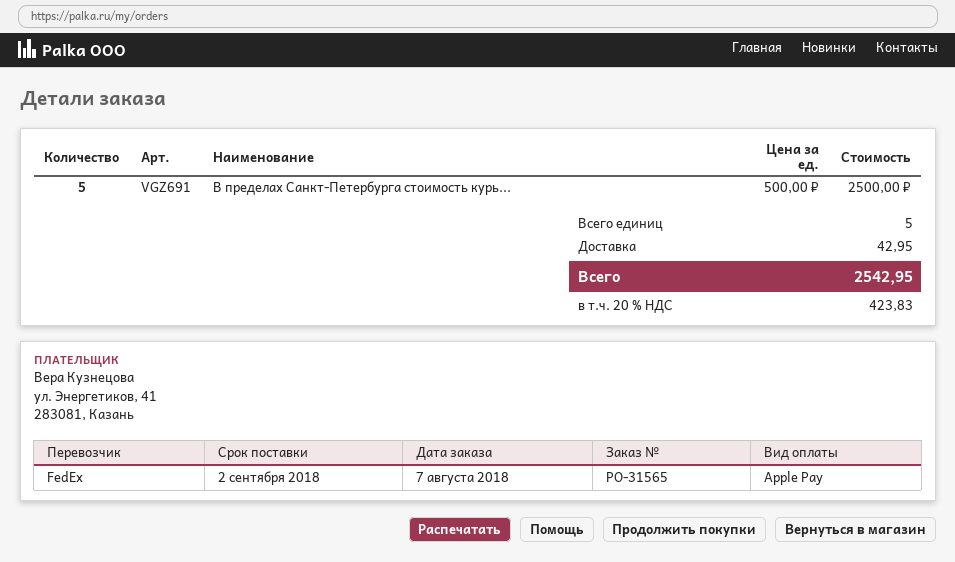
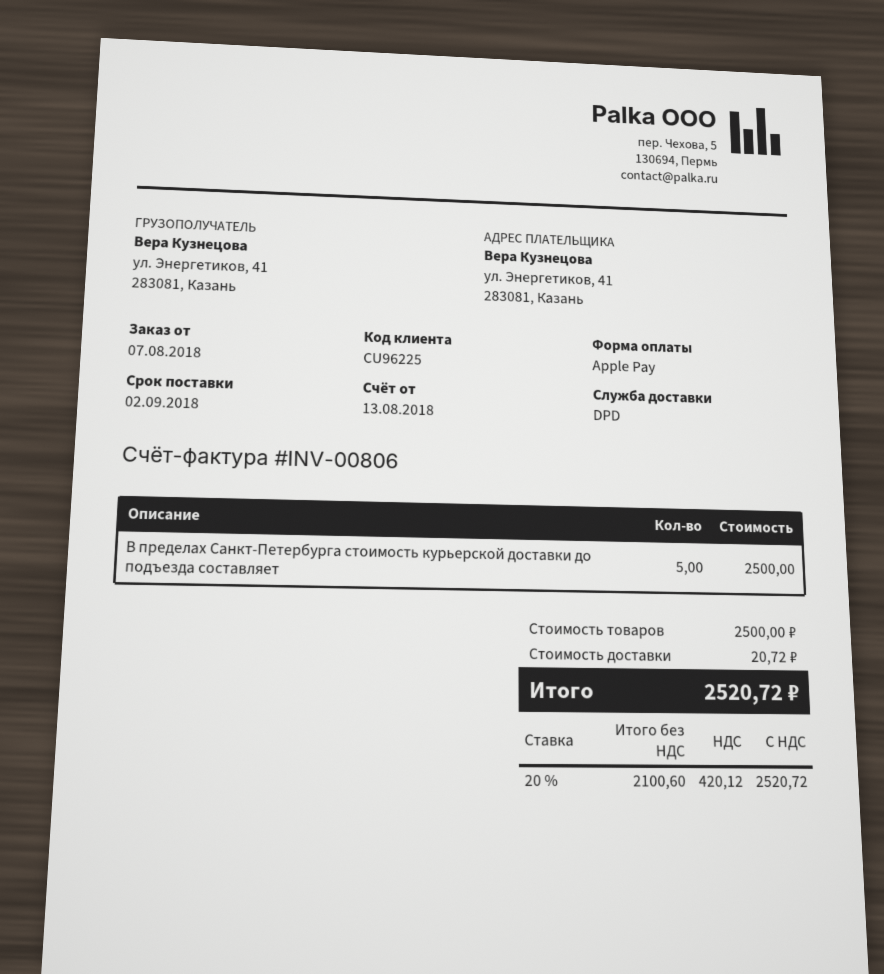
shipping method: FedEx -> DPD
shipping: 42.95 -> 20.72
tax: 20% = 423.83 -> 20% = 420.12
total: 2542.95 -> 2520.72

